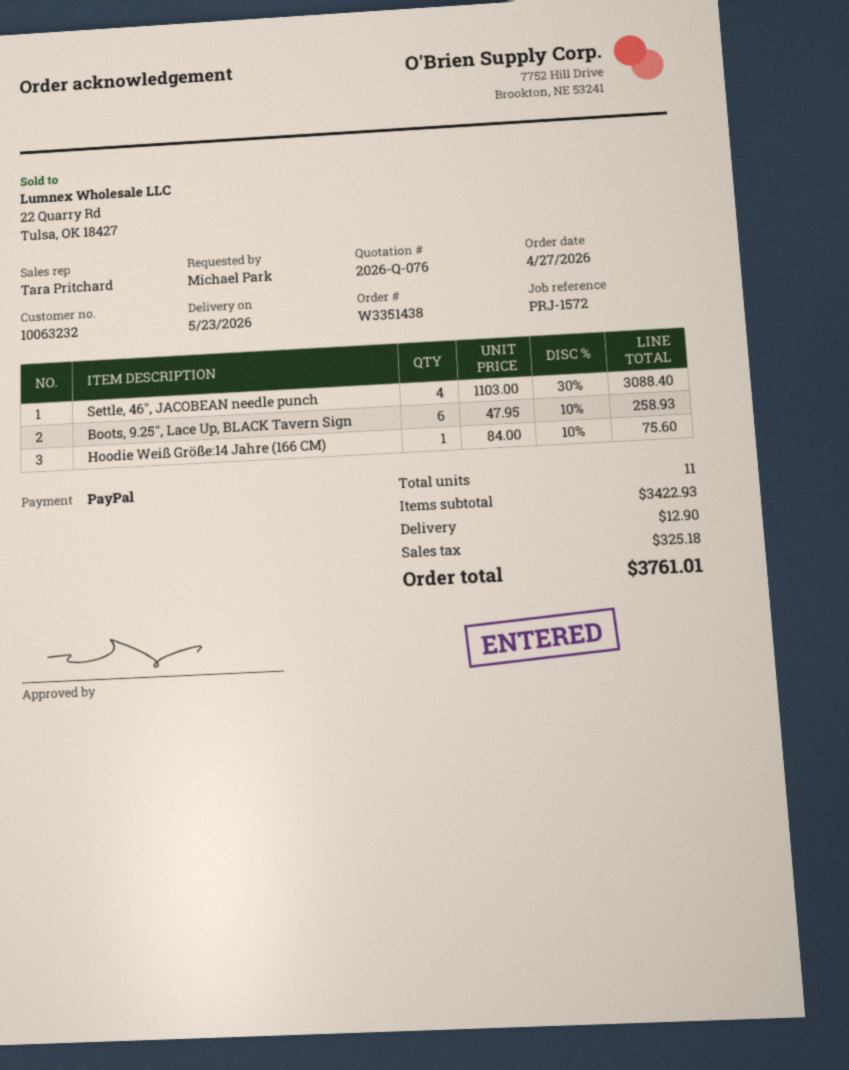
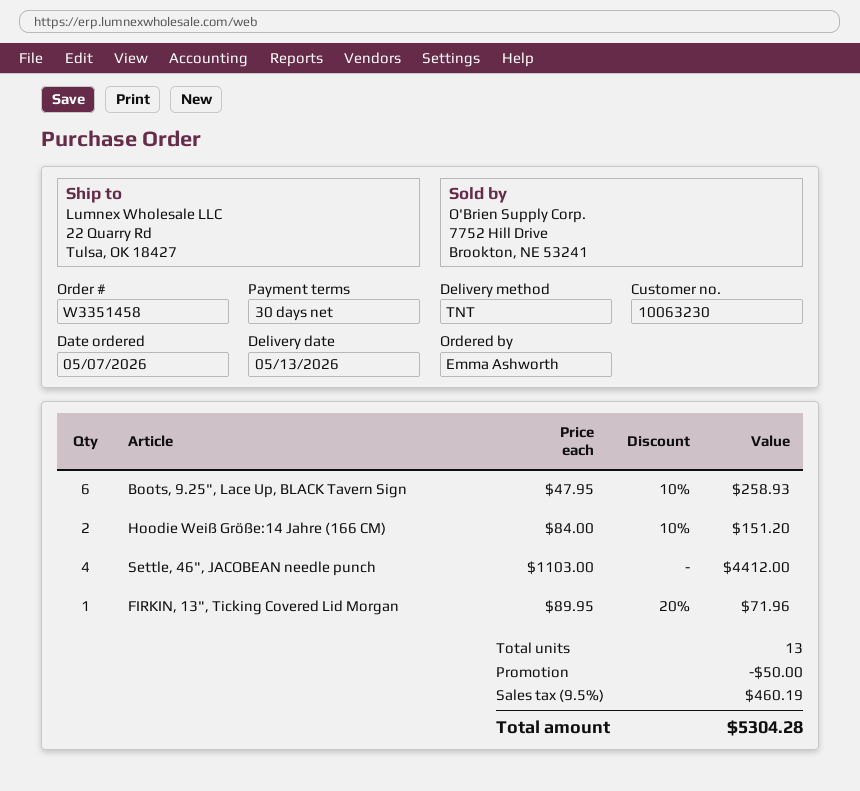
order number: W3351438 -> W3351458
order date: 2026-04-27 -> 2026-05-07
delivery date: 2026-05-23 -> 2026-05-13
customer number: 10063232 -> 10063230
ordered by: Michael Park -> Emma Ashworth
Settle, 46", JACOBEAN needle punch: 4 x 1103.00 - 30% = 3088.40 -> 4 x 1103.00 = 4412.00
Hoodie Weiß Größe:14 Jahre (166 CM): 1 x 84.00 - 10% = 75.60 -> 2 x 84.00 - 10% = 151.20
FIRKIN, 13", Ticking Covered Lid Morgan: none -> 1 x 89.95 - 20% = 71.96
total quantity: 11 -> 13
discount: none -> 50.00
shipping: 12.90 -> none
tax: 325.18 -> 460.19
total: 3761.01 -> 5304.28

